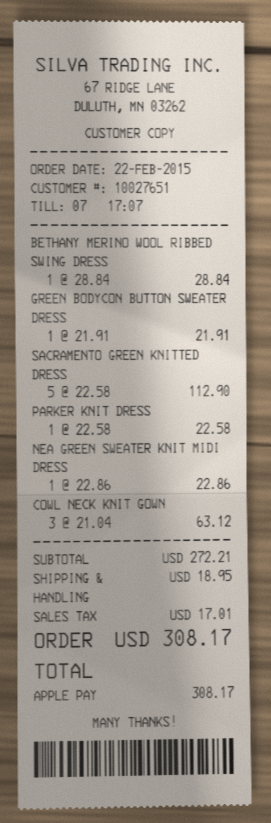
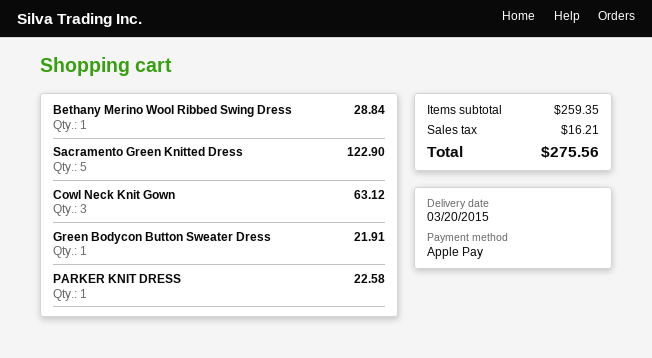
SACRAMENTO GREEN KNITTED DRESS: 5 for 112.90 -> 5 for 122.90
NEA GREEN SWEATER KNIT MIDI DRESS: 1 for 22.86 -> none
subtotal: 272.21 -> 259.35
shipping: 18.95 -> none
tax: 17.01 -> 16.21
total: 308.17 -> 275.56

